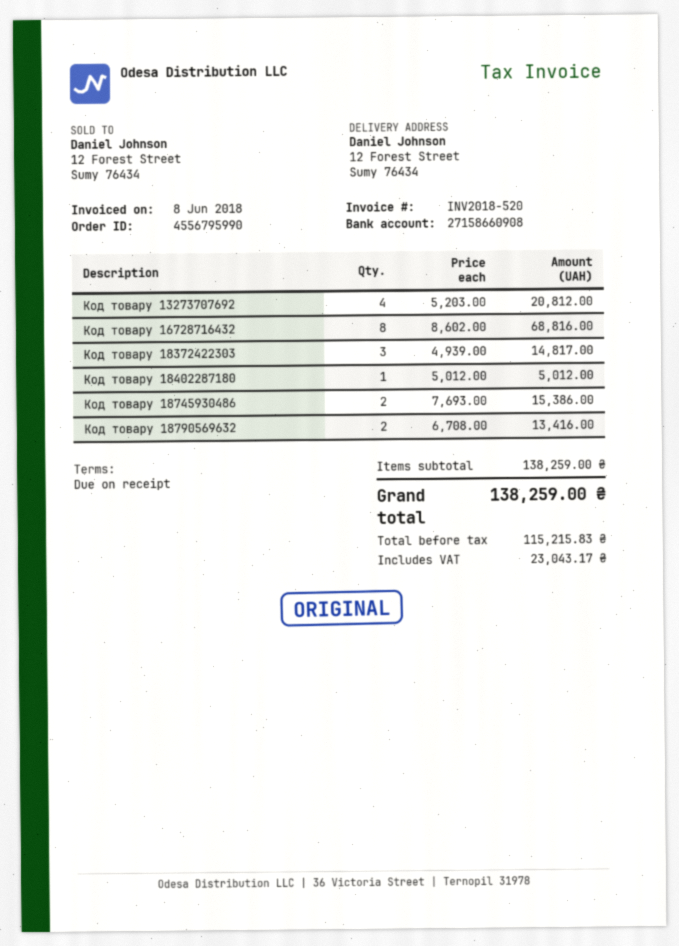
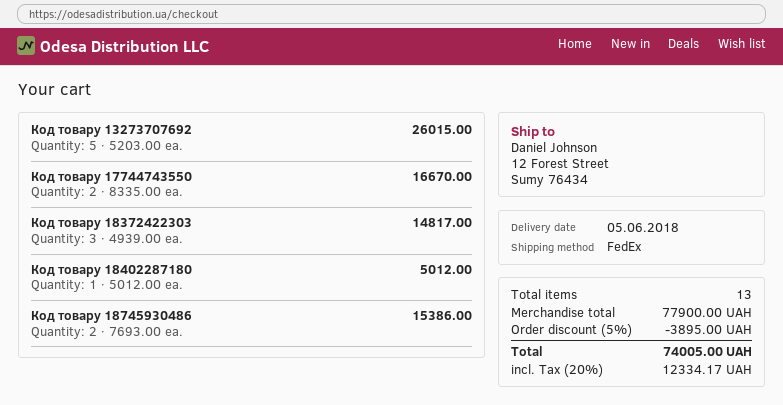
Код товару 13273707692: 4 x 5203.00 = 20812.00 -> 5 x 5203.00 = 26015.00
Код товару 16728716432: 8 x 8602.00 = 68816.00 -> none
Код товару 18790569632: 2 x 6708.00 = 13416.00 -> none
Код товару 17744743550: none -> 2 x 8335.00 = 16670.00
subtotal: 138259.00 -> 77900.00
discount: none -> 5% = 3895.00
tax: 23043.17 -> 12334.17
total: 138259.00 -> 74005.00

